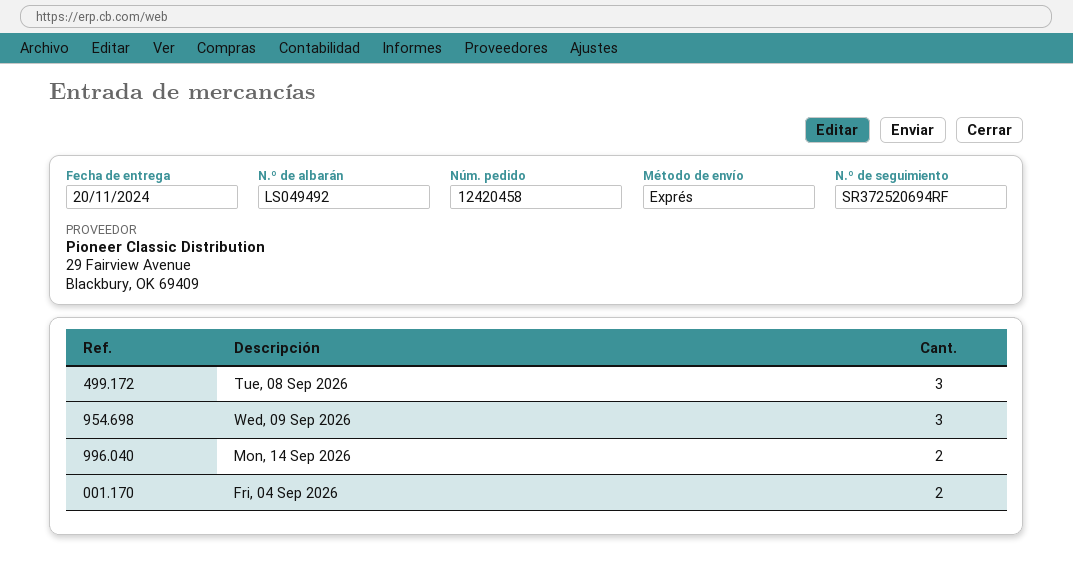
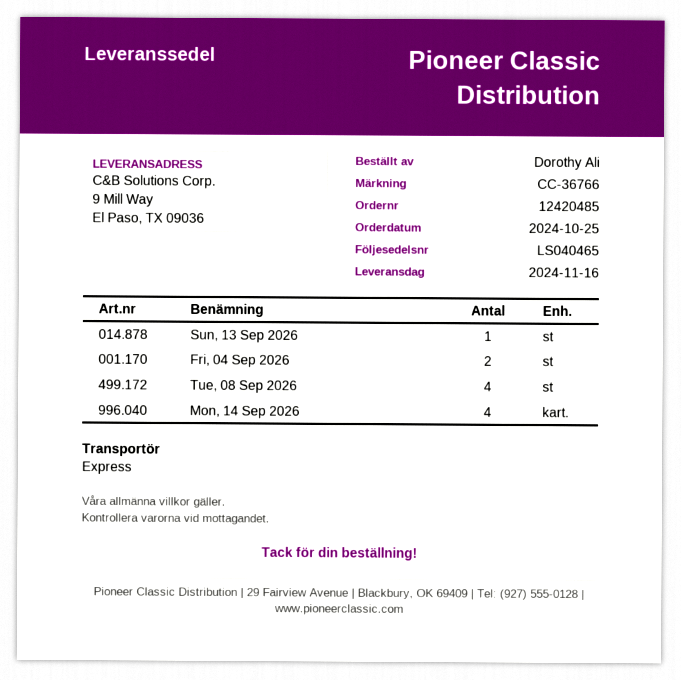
order number: 12420458 -> 12420485
delivery note number: LS049492 -> LS040465
delivery date: 2024-11-20 -> 2024-11-16
Tue, 08 Sep 2026: 3 -> 4
Wed, 09 Sep 2026: 3 -> none
Mon, 14 Sep 2026: 2 -> 4
Sun, 13 Sep 2026: none -> 1

